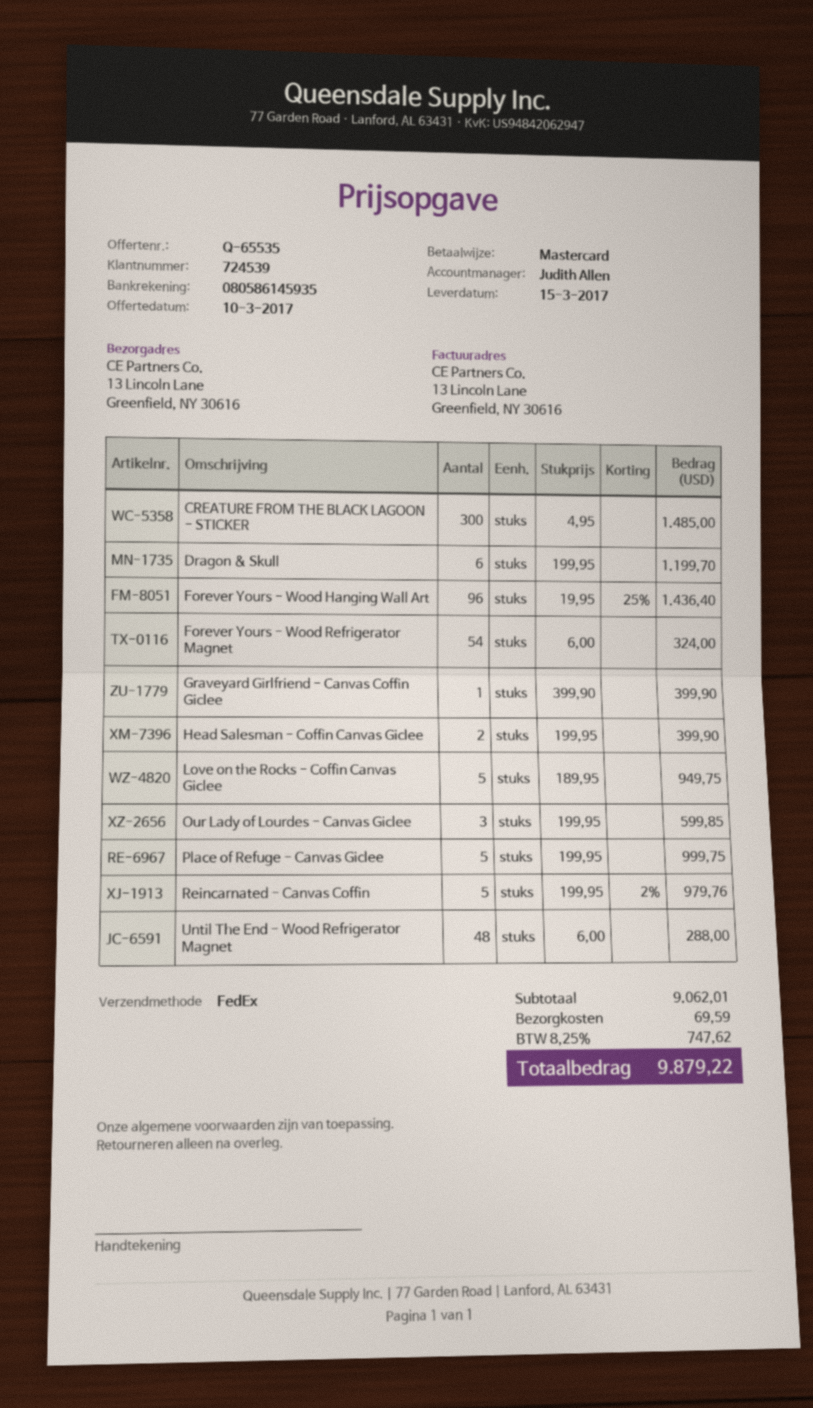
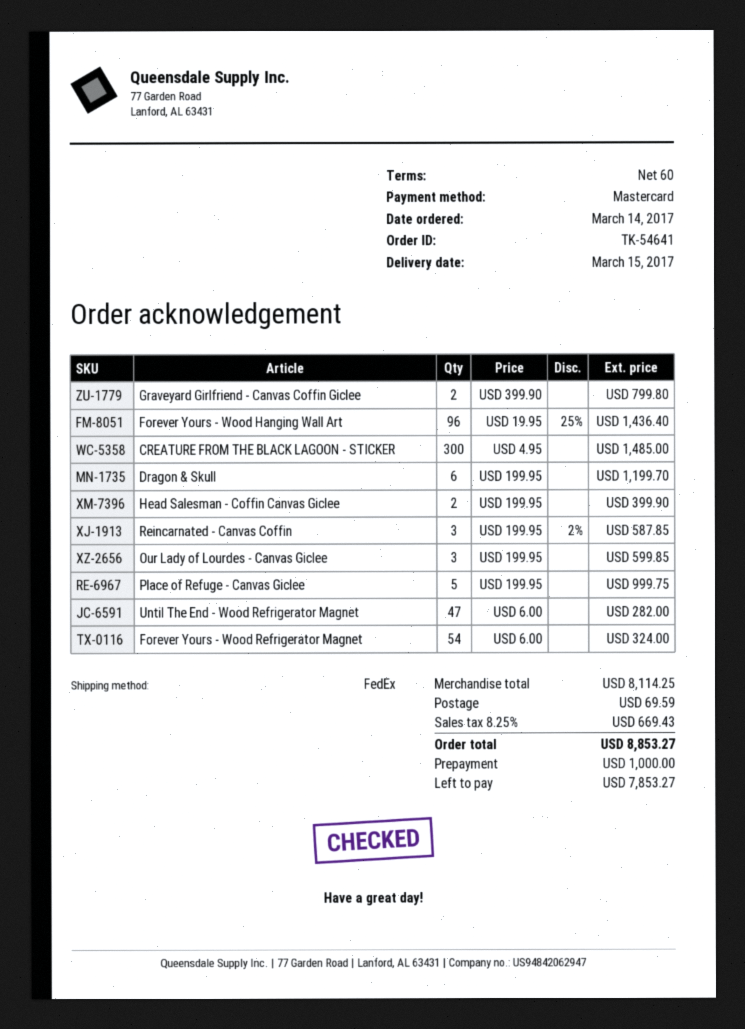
Graveyard Girlfriend - Canvas Coffin Giclee: 1 x 399.90 = 399.90 -> 2 x 399.90 = 799.80
Love on the Rocks - Coffin Canvas Giclee: 5 x 189.95 = 949.75 -> none
Reincarnated - Canvas Coffin: 5 x 199.95 - 2% = 979.76 -> 3 x 199.95 - 2% = 587.85
Until The End - Wood Refrigerator Magnet: 48 x 6.00 = 288.00 -> 47 x 6.00 = 282.00
subtotal: 9062.01 -> 8114.25
tax: 8.25% = 747.62 -> 8.25% = 669.43
total: 9879.22 -> 8853.27

